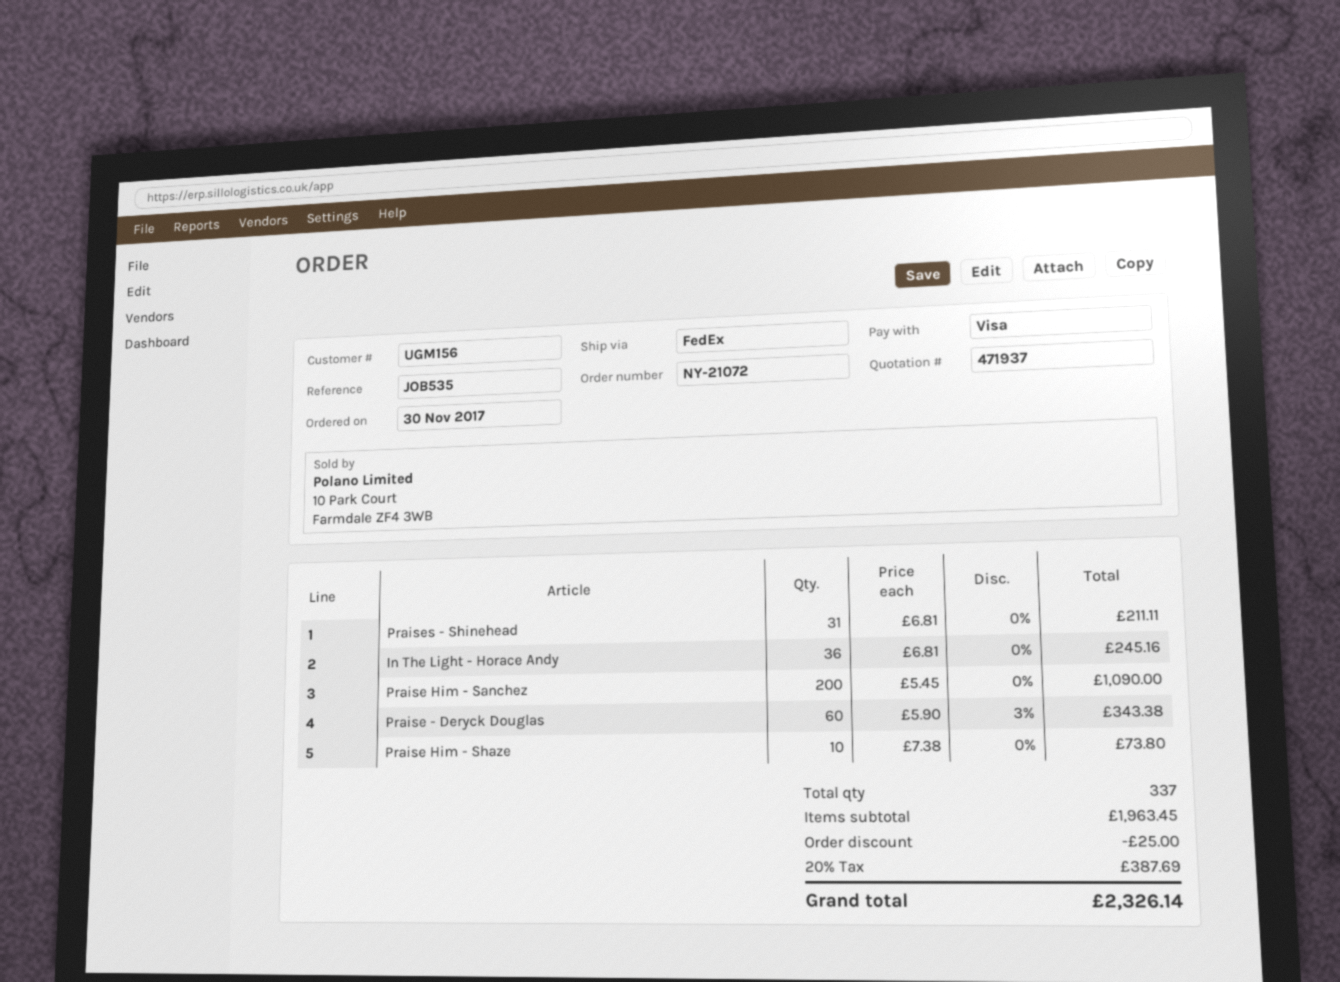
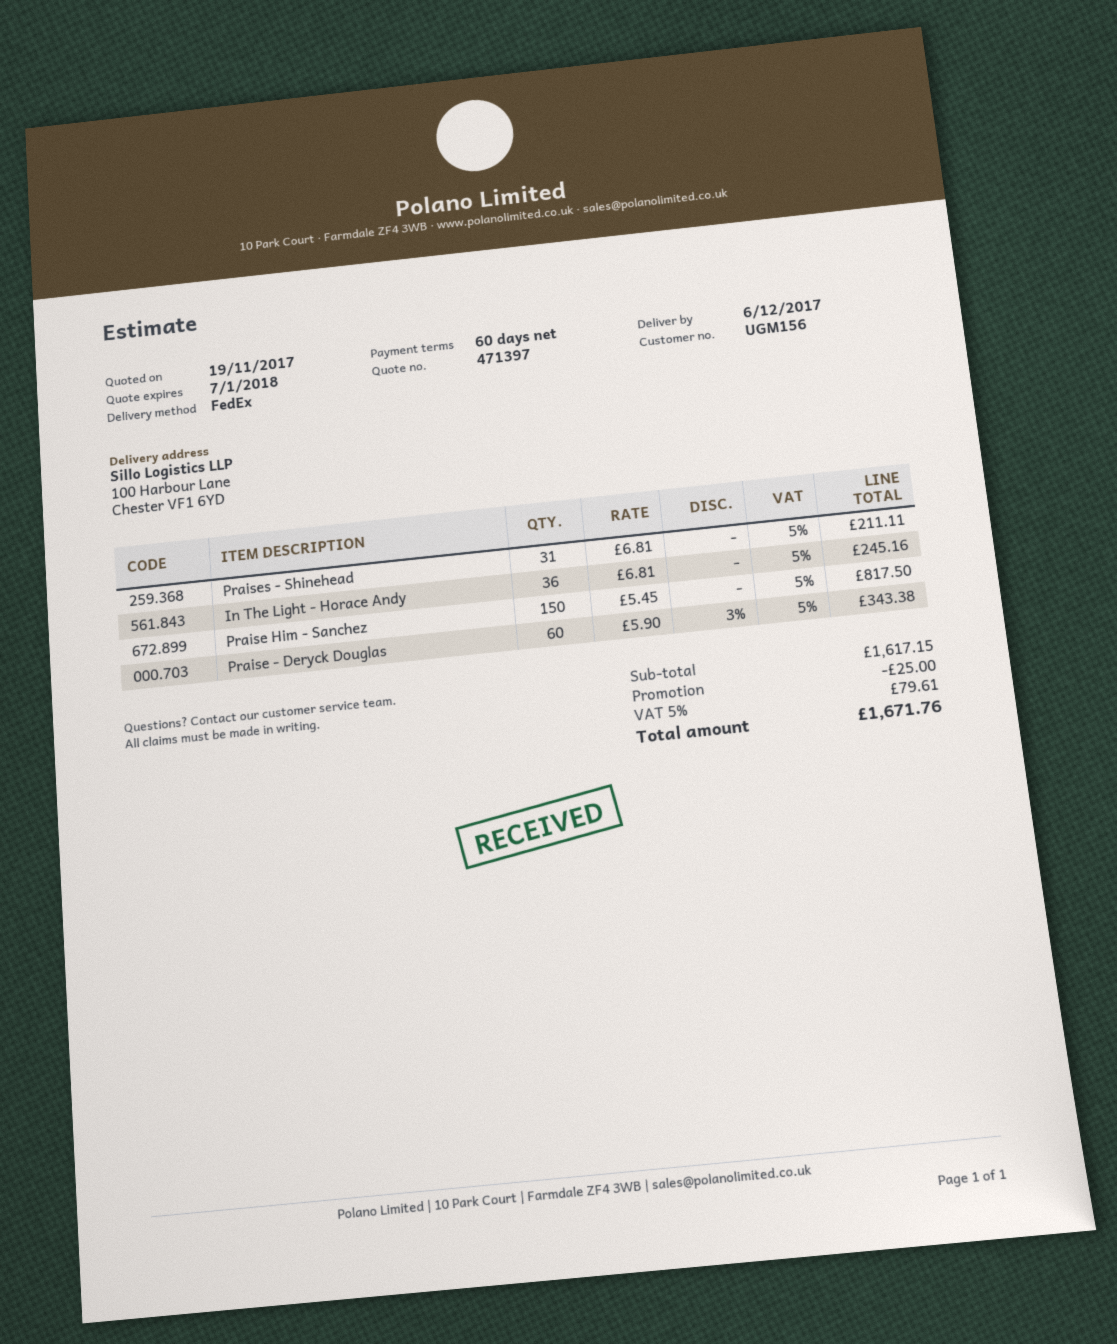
quote number: 471937 -> 471397
Praise Him - Sanchez: 200 x 5.45 = 1090.00 -> 150 x 5.45 = 817.50
Praise Him - Shaze: 10 x 7.38 = 73.80 -> none
subtotal: 1963.45 -> 1617.15
tax: 20% = 387.69 -> 5% = 79.61
total: 2326.14 -> 1671.76

